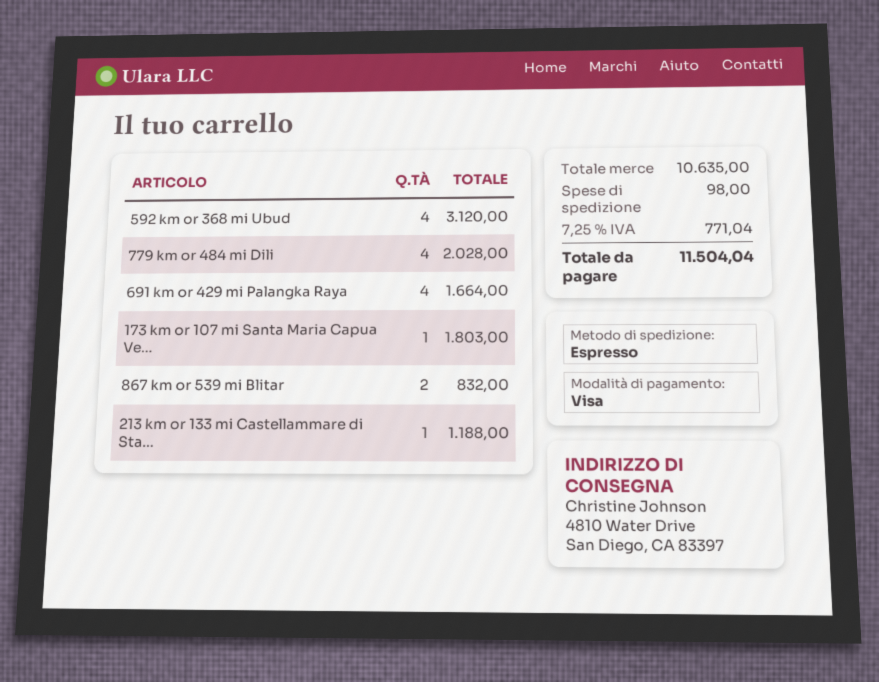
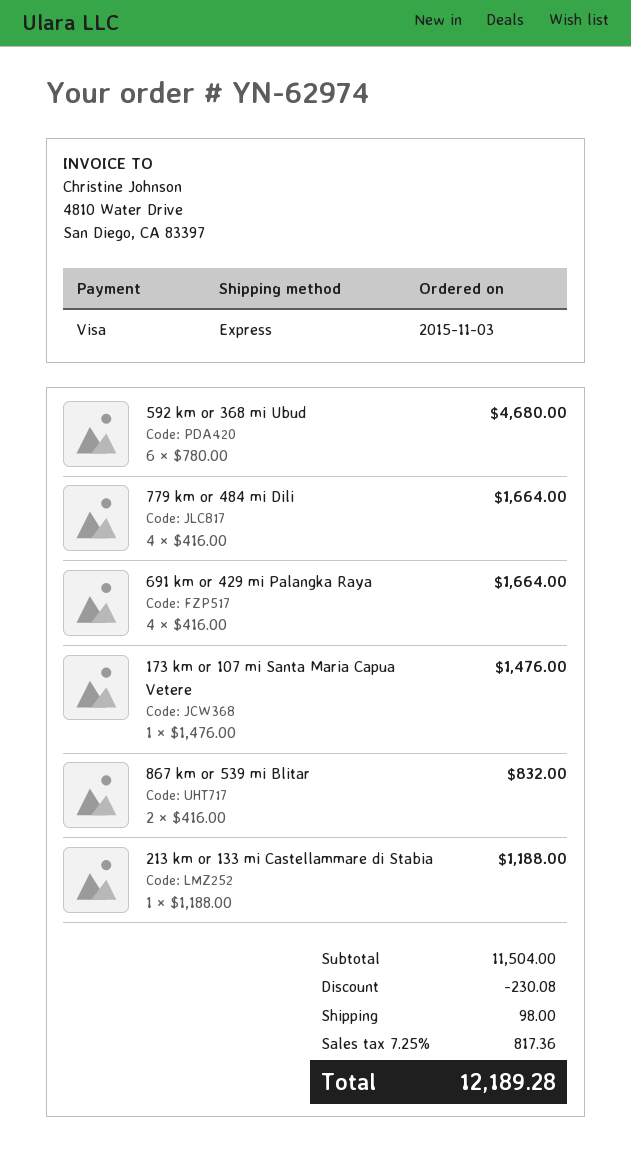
592 km or 368 mi Ubud: 4 for 3120.00 -> 6 for 4680.00
779 km or 484 mi Dili: 4 for 2028.00 -> 4 for 1664.00
173 km or 107 mi Santa Maria Capua Ve...: 1 for 1803.00 -> 1 for 1476.00
subtotal: 10635.00 -> 11504.00
discount: none -> 230.08
tax: 7.25% = 771.04 -> 7.25% = 817.36
total: 11504.04 -> 12189.28

